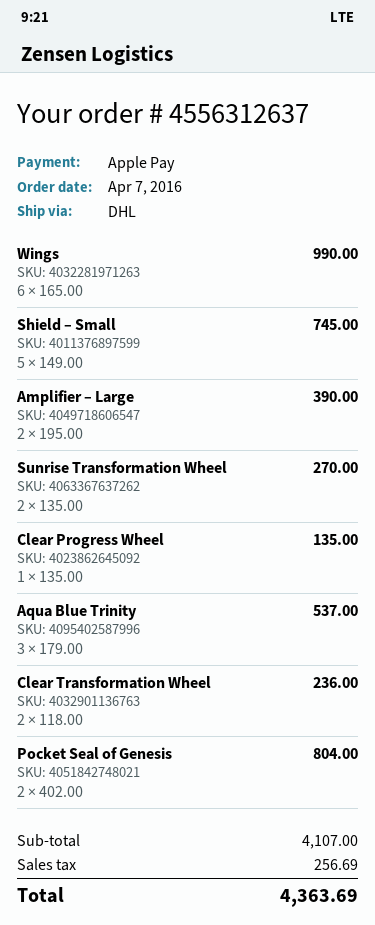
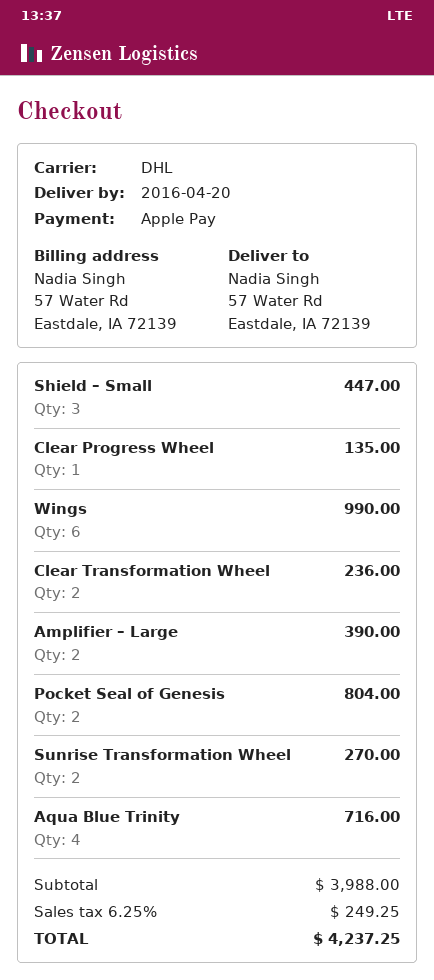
Shield – Small: 5 for 745.00 -> 3 for 447.00
Aqua Blue Trinity: 3 for 537.00 -> 4 for 716.00
subtotal: 4107.00 -> 3988.00
tax: 256.69 -> 249.25
total: 4363.69 -> 4237.25

